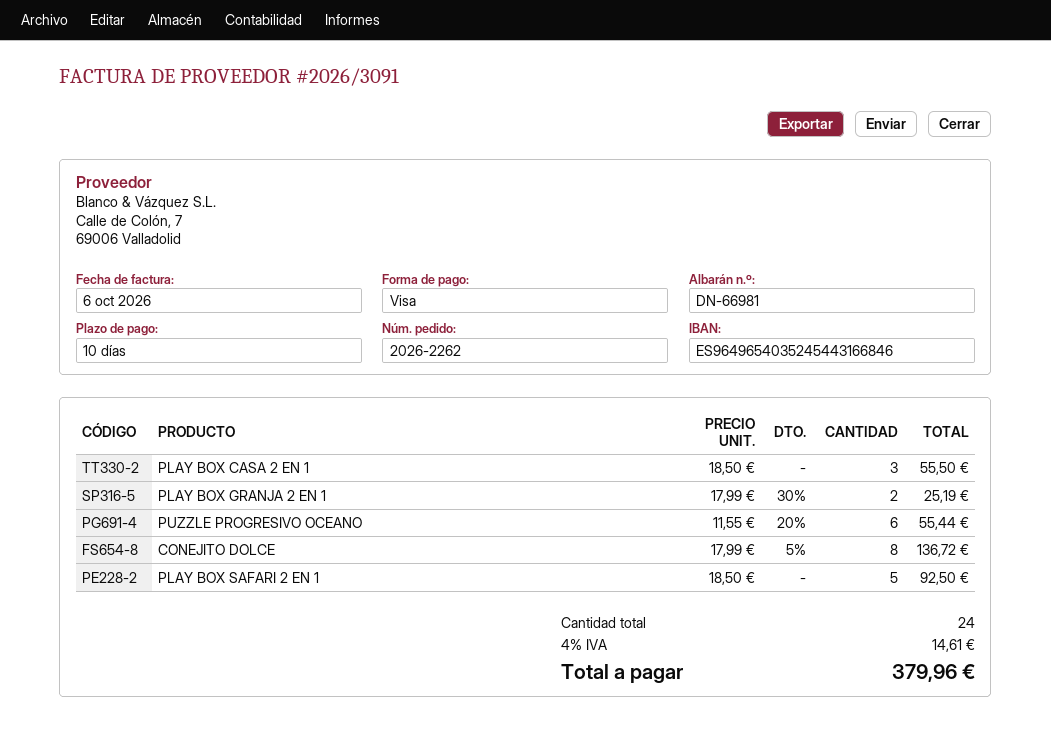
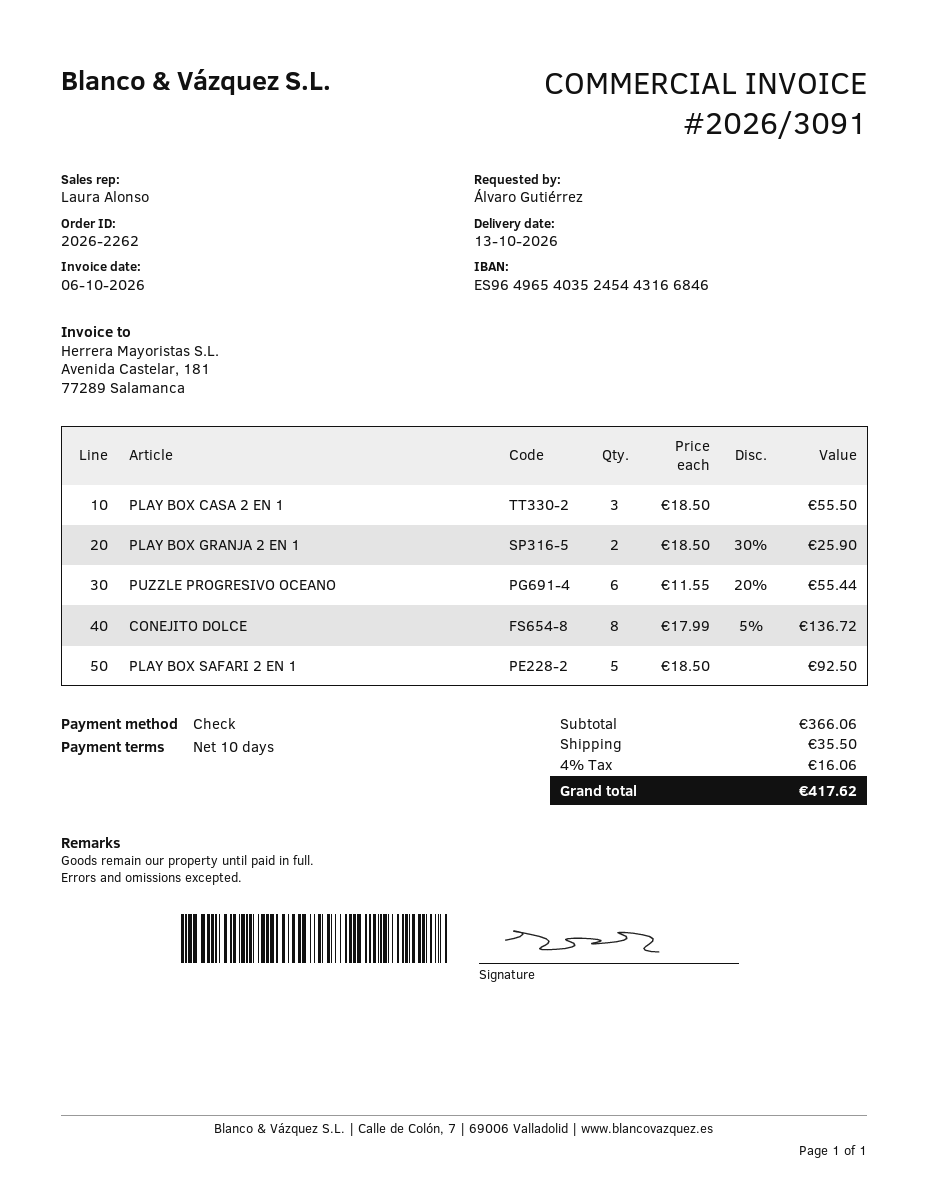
payment method: Visa -> cheque
PLAY BOX GRANJA 2 EN 1: 2 x 17.99 - 30% = 25.19 -> 2 x 18.50 - 30% = 25.90
shipping: none -> 35.50
tax: 4% = 14.61 -> 4% = 16.06
total: 379.96 -> 417.62

